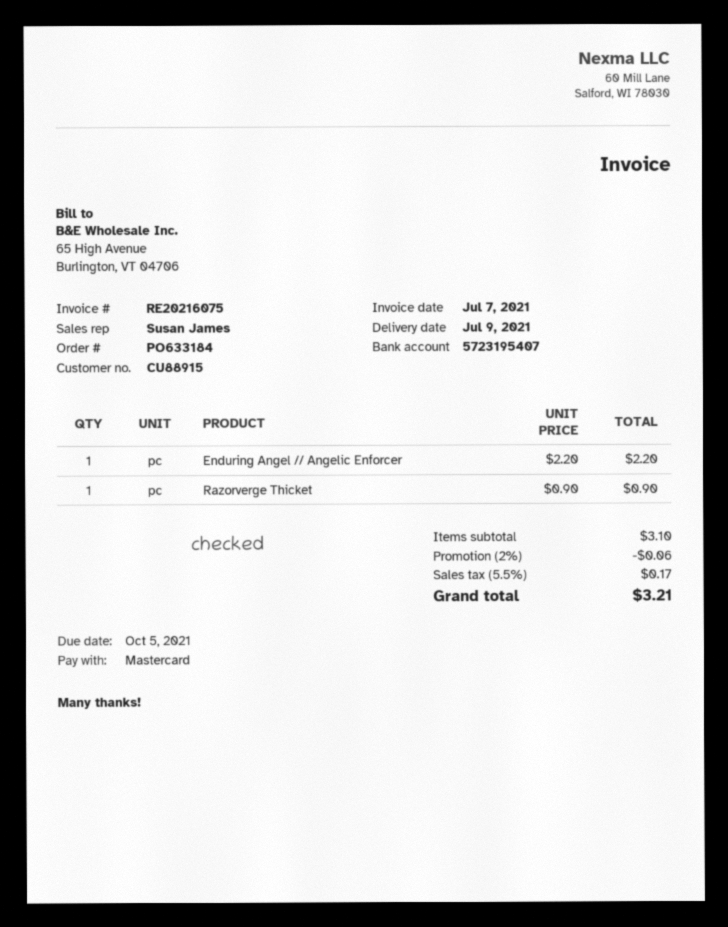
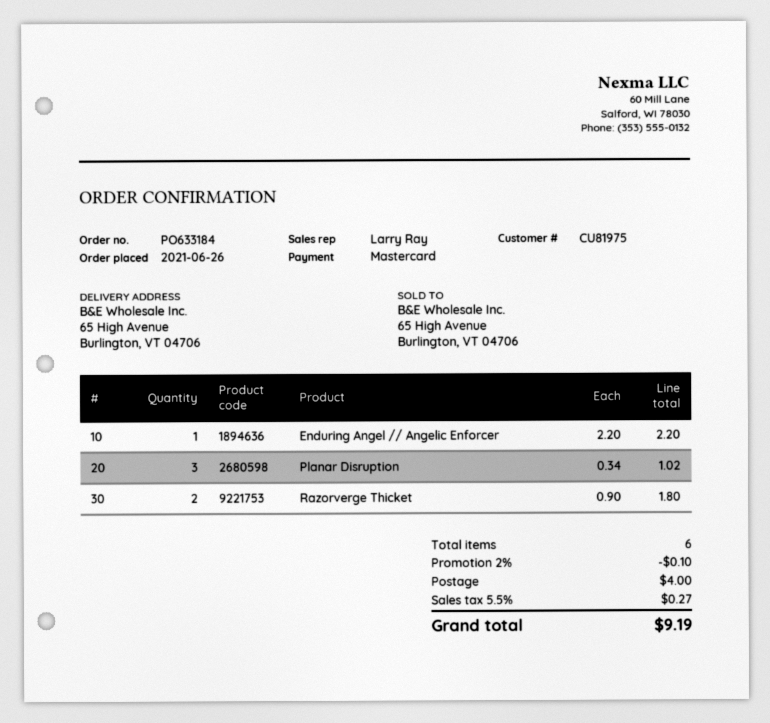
customer number: CU88915 -> CU81975
sales rep: Susan James -> Larry Ray
Razorverge Thicket: 1 x 0.90 = 0.90 -> 2 x 0.90 = 1.80
Planar Disruption: none -> 3 x 0.34 = 1.02
discount: 2% = 0.06 -> 2% = 0.10
shipping: none -> 4.00
tax: 5.5% = 0.17 -> 5.5% = 0.27
total: 3.21 -> 9.19

